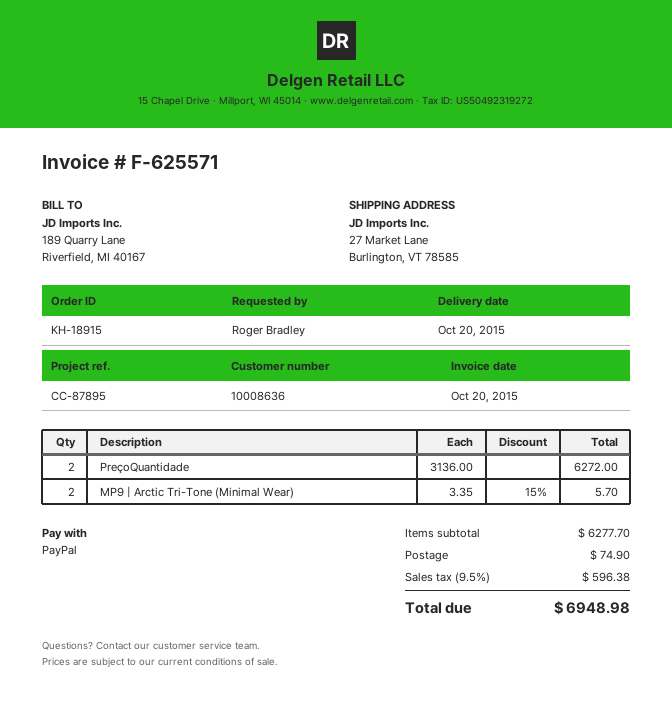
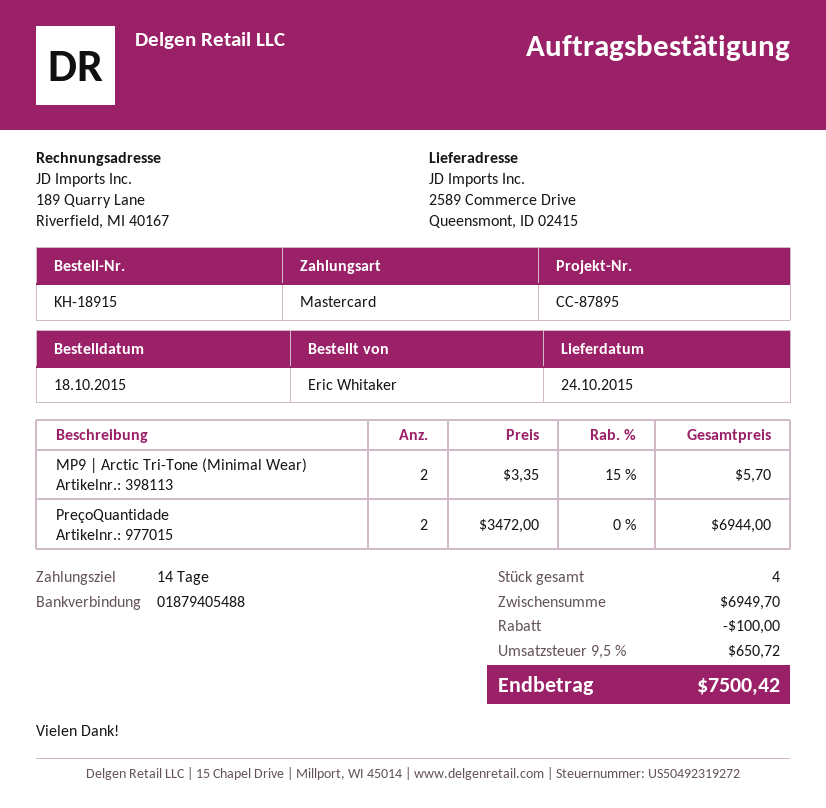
delivery date: 2015-10-20 -> 2015-10-24
ordered by: Roger Bradley -> Eric Whitaker
payment method: PayPal -> Mastercard
ship to: 27 Market Lane, Burlington, VT 78585 -> 2589 Commerce Drive, Queensmont, ID 02415
PreçoQuantidade: 2 x 3136.00 = 6272.00 -> 2 x 3472.00 = 6944.00
subtotal: 6277.70 -> 6949.70
discount: none -> 100.00
shipping: 74.90 -> none
tax: 9.5% = 596.38 -> 9.5% = 650.72
total: 6948.98 -> 7500.42

